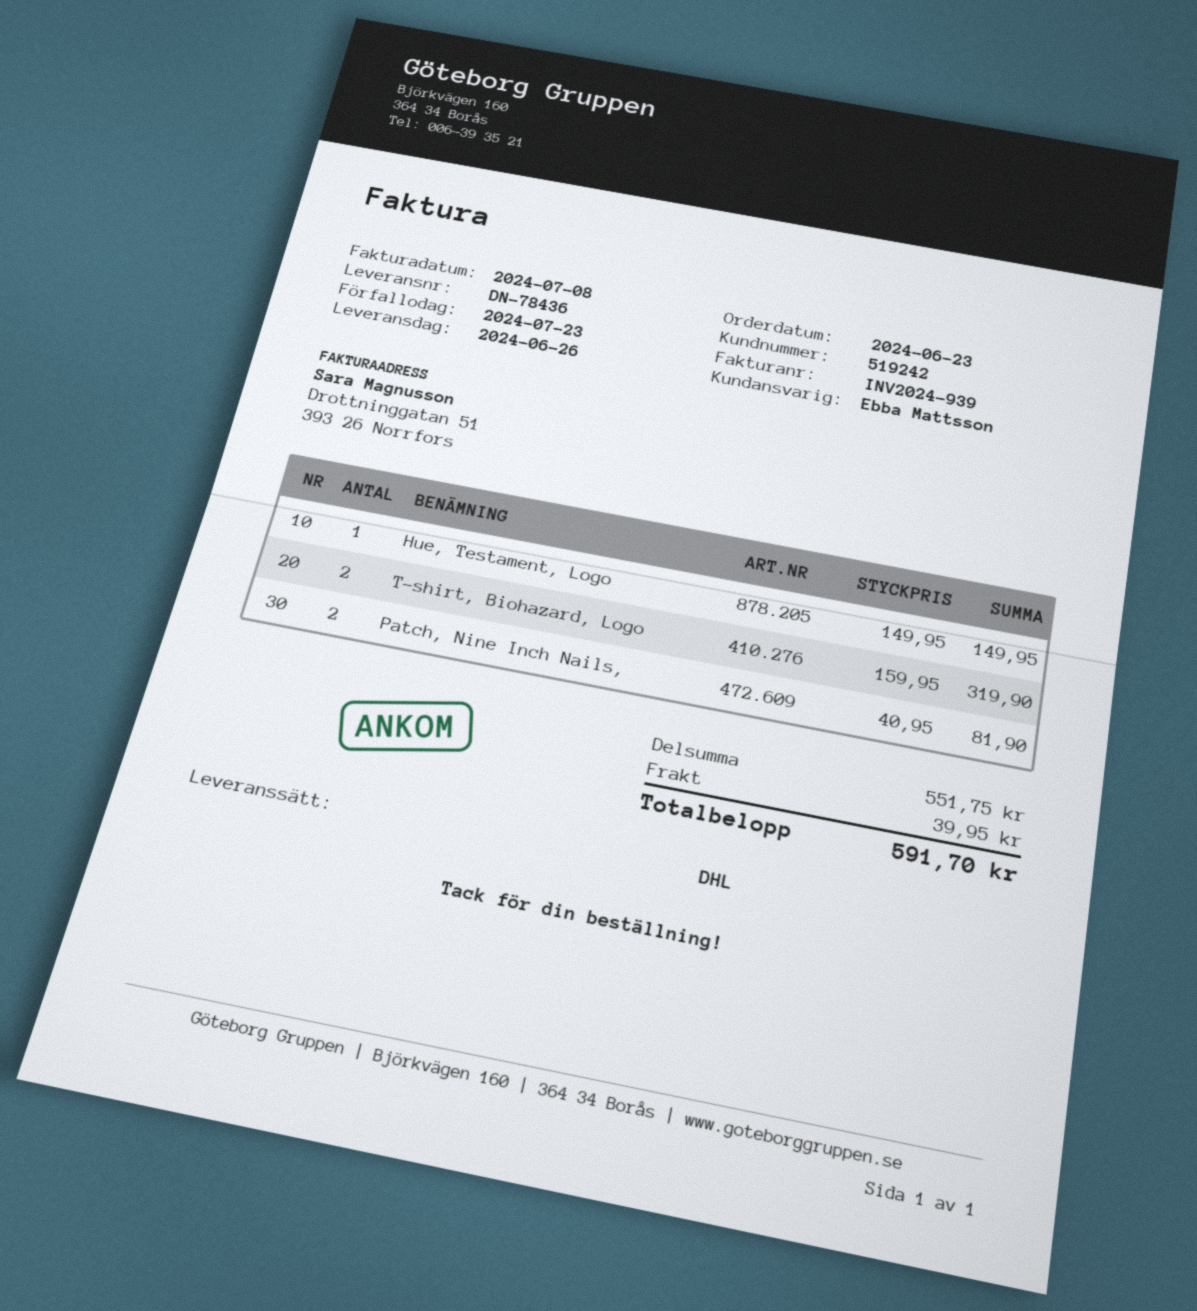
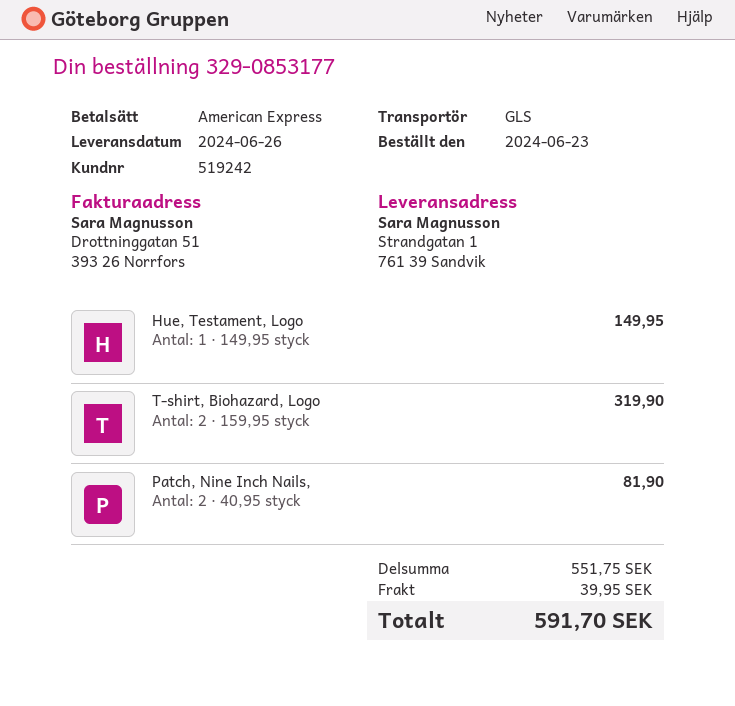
shipping method: DHL -> GLS

